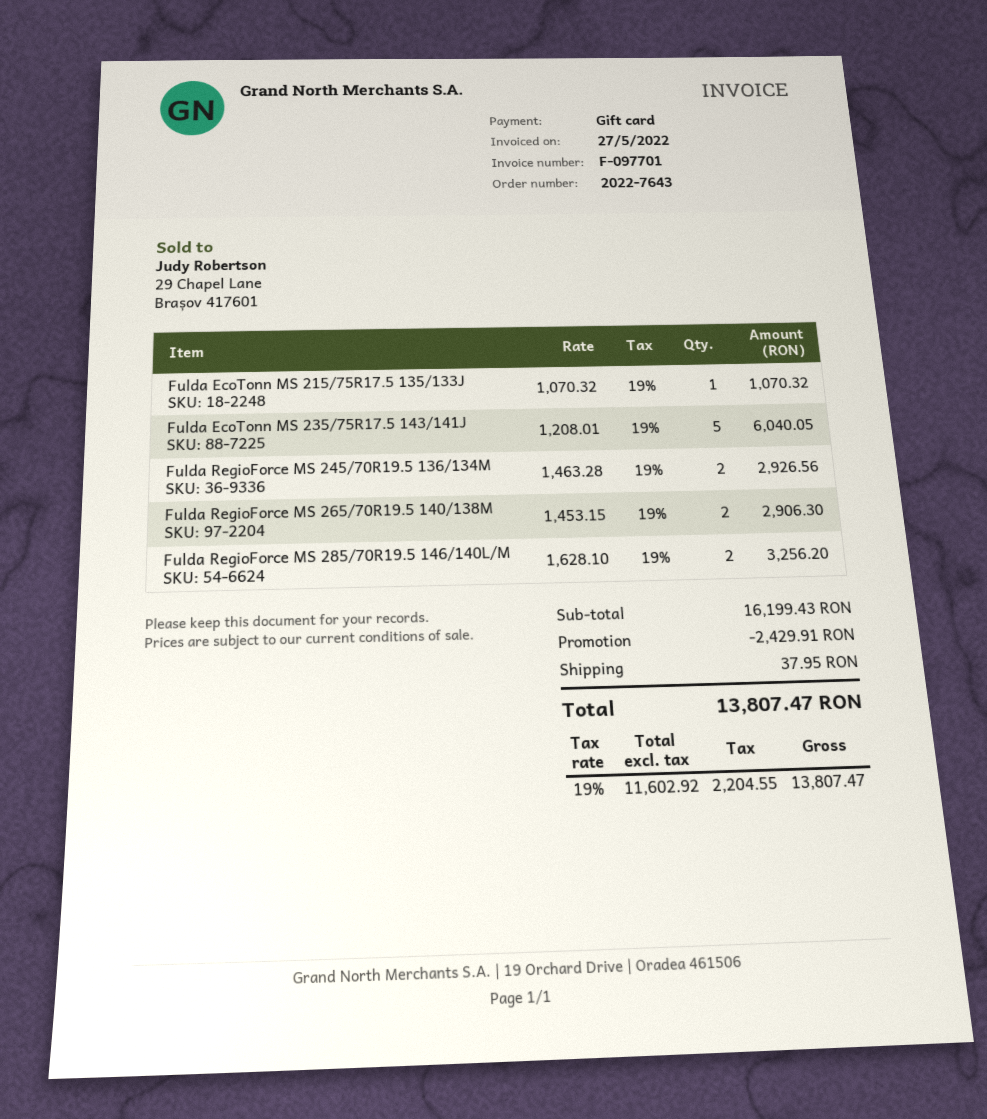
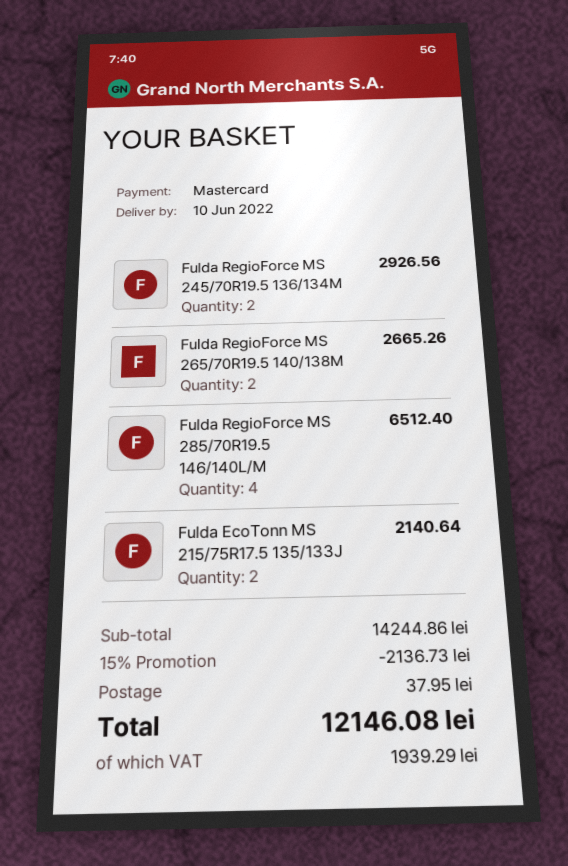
payment method: gift card -> Mastercard
Fulda EcoTonn MS 215/75R17.5 135/133J: 1 for 1070.32 -> 2 for 2140.64
Fulda EcoTonn MS 235/75R17.5 143/141J: 5 for 6040.05 -> none
Fulda RegioForce MS 265/70R19.5 140/138M: 2 for 2906.30 -> 2 for 2665.26
Fulda RegioForce MS 285/70R19.5 146/140L/M: 2 for 3256.20 -> 4 for 6512.40
subtotal: 16199.43 -> 14244.86
discount: 2429.91 -> 2136.73
tax: 2204.55 -> 1939.29
total: 13807.47 -> 12146.08

